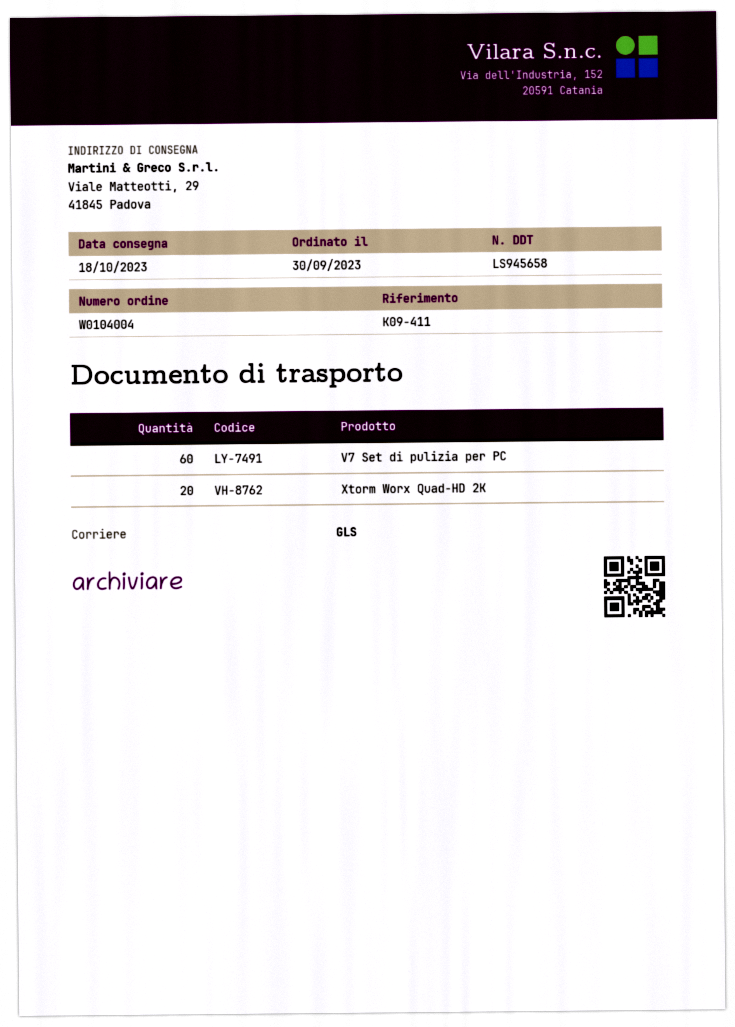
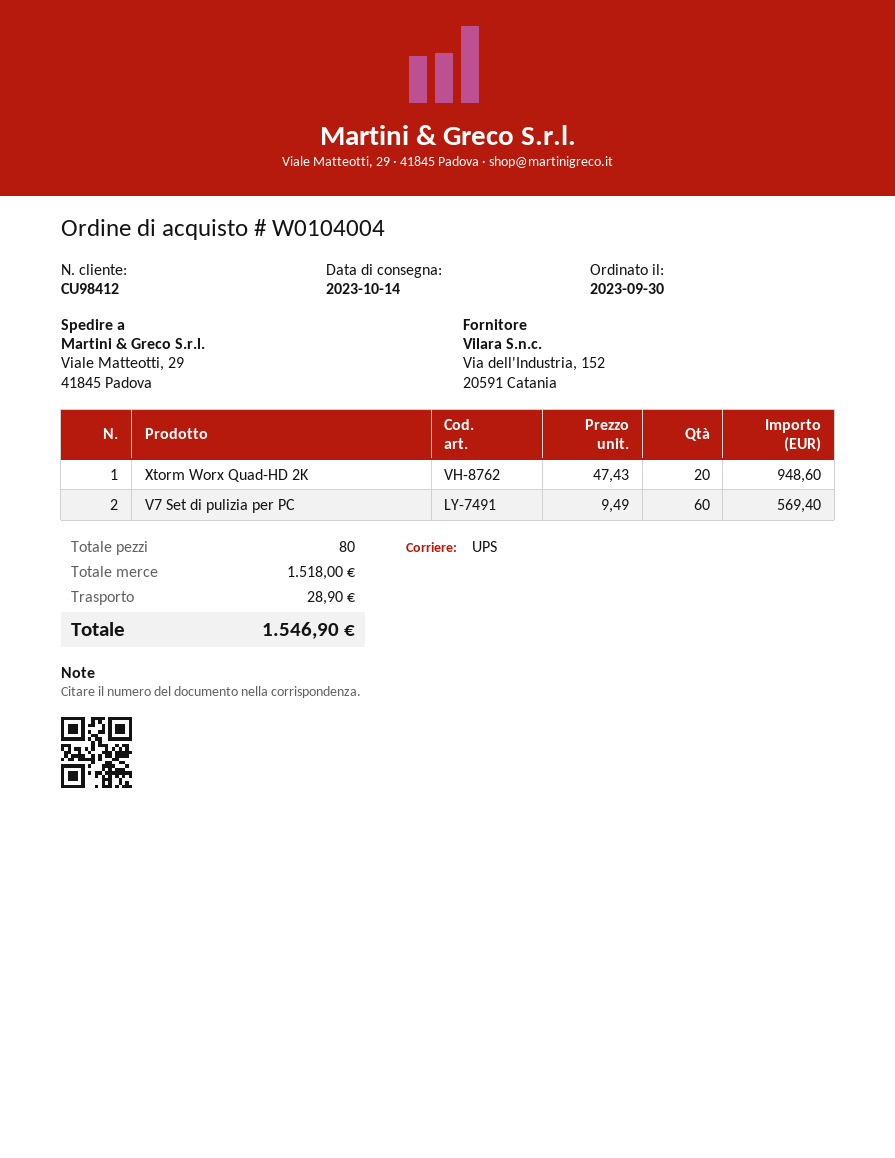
delivery date: 2023-10-18 -> 2023-10-14
shipping method: GLS -> UPS

